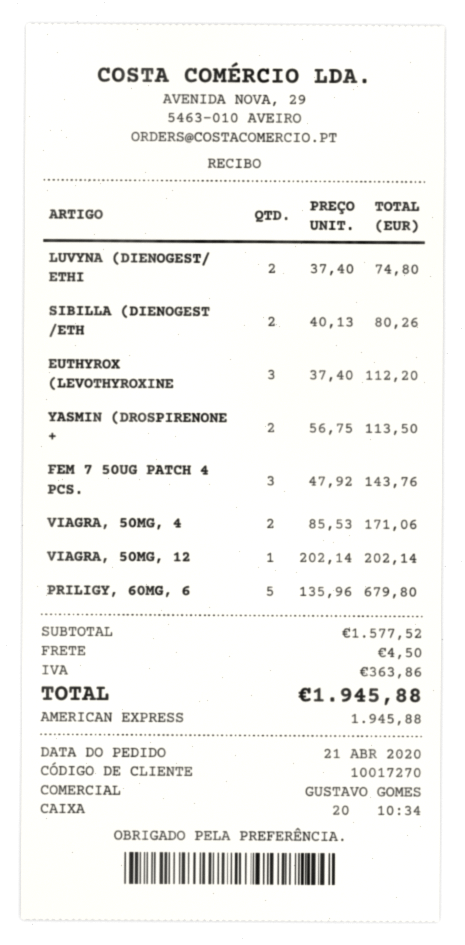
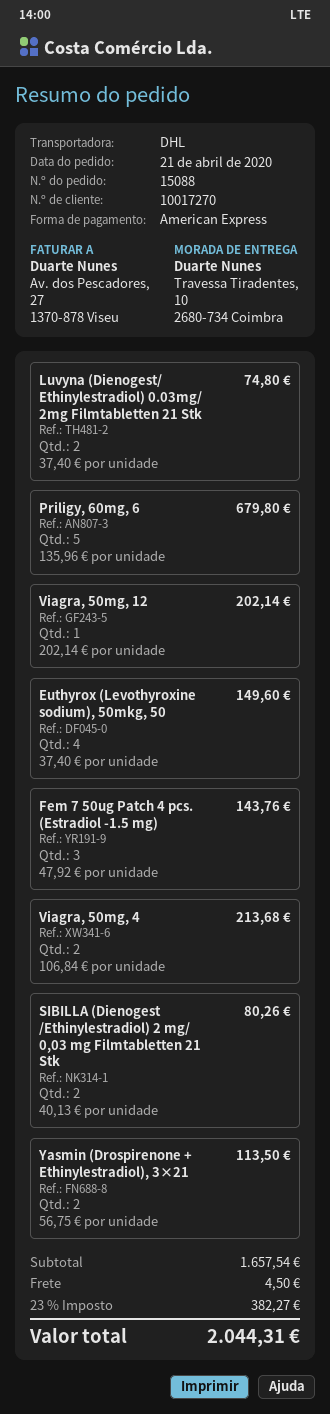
EUTHYROX (LEVOTHYROXINE: 3 x 37.40 = 112.20 -> 4 x 37.40 = 149.60
VIAGRA, 50MG, 4: 2 x 85.53 = 171.06 -> 2 x 106.84 = 213.68
subtotal: 1577.52 -> 1657.54
tax: 363.86 -> 382.27
total: 1945.88 -> 2044.31

